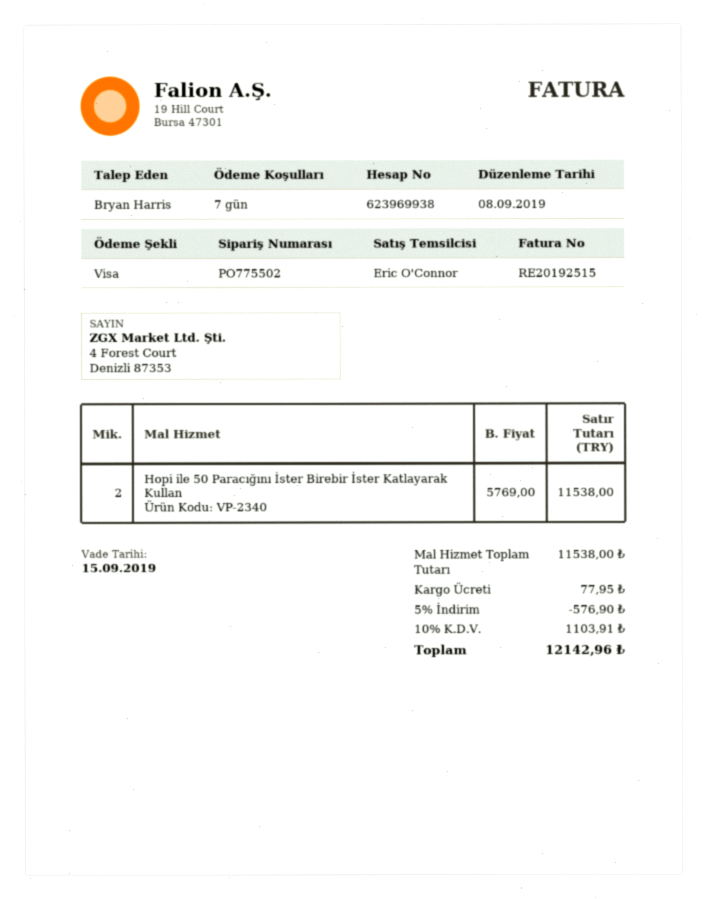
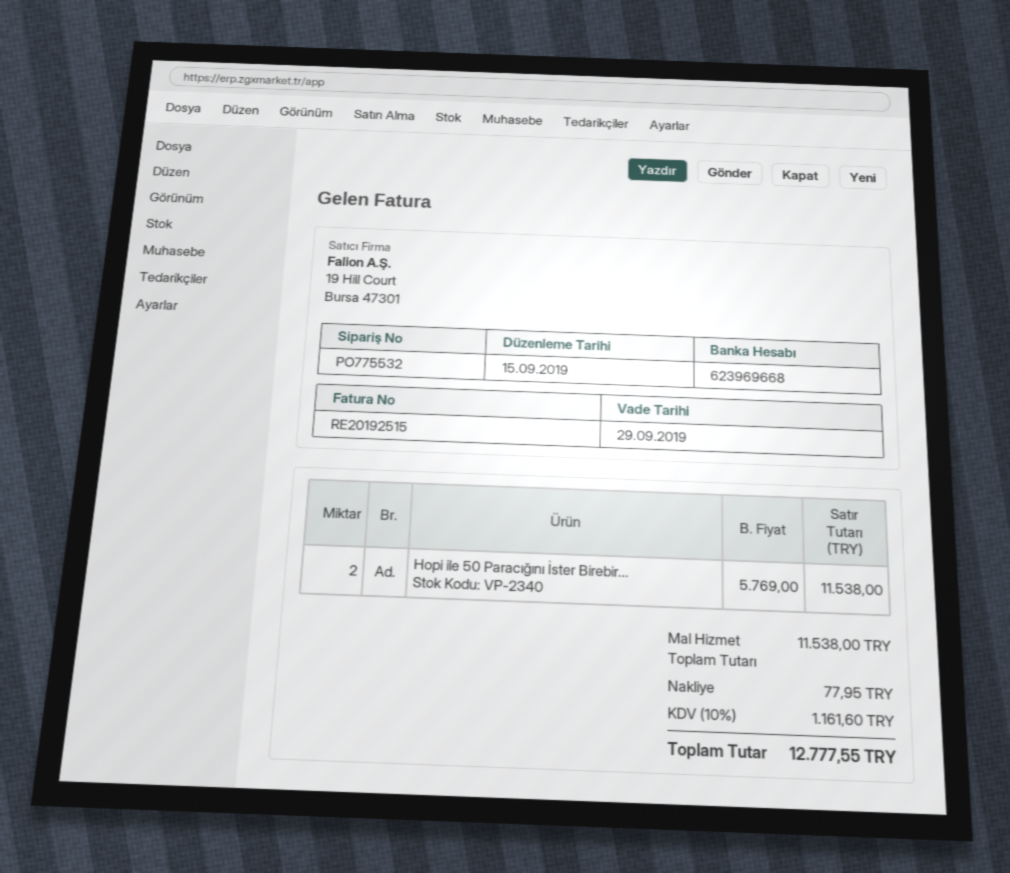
order number: PO775502 -> PO775532
invoice date: 2019-09-08 -> 2019-09-15
due date: 2019-09-15 -> 2019-09-29
bank account: 623969938 -> 623969668
discount: 5% = 576.90 -> none
tax: 10% = 1103.91 -> 10% = 1161.60
total: 12142.96 -> 12777.55

